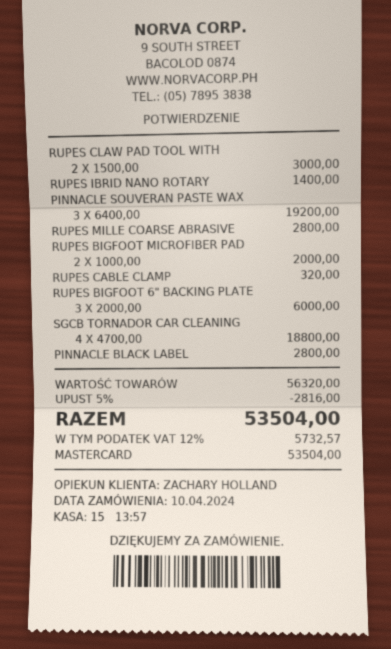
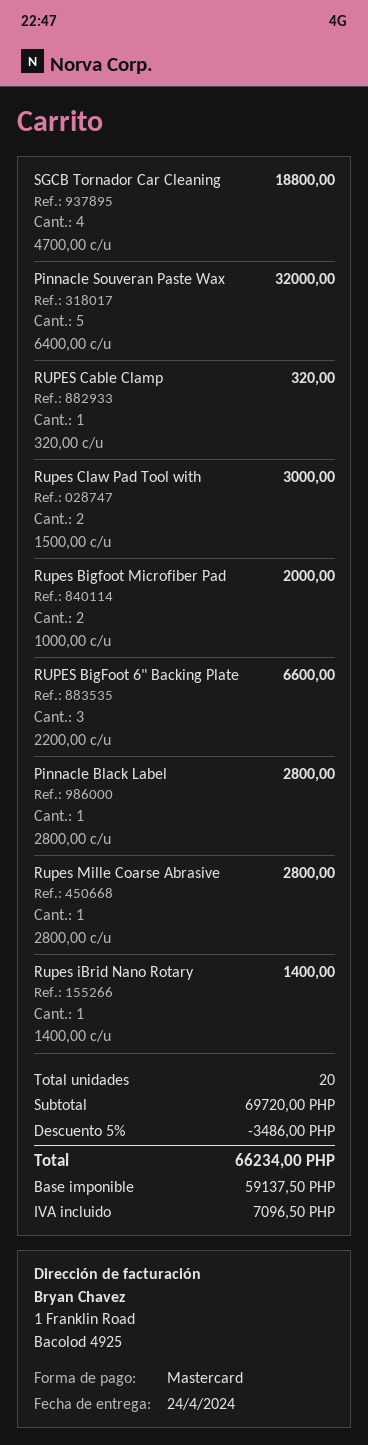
PINNACLE SOUVERAN PASTE WAX: 3 x 6400.00 = 19200.00 -> 5 x 6400.00 = 32000.00
RUPES BIGFOOT 6" BACKING PLATE: 3 x 2000.00 = 6000.00 -> 3 x 2200.00 = 6600.00
subtotal: 56320.00 -> 69720.00
discount: 5% = 2816.00 -> 5% = 3486.00
tax: 5732.57 -> 7096.50
total: 53504.00 -> 66234.00

